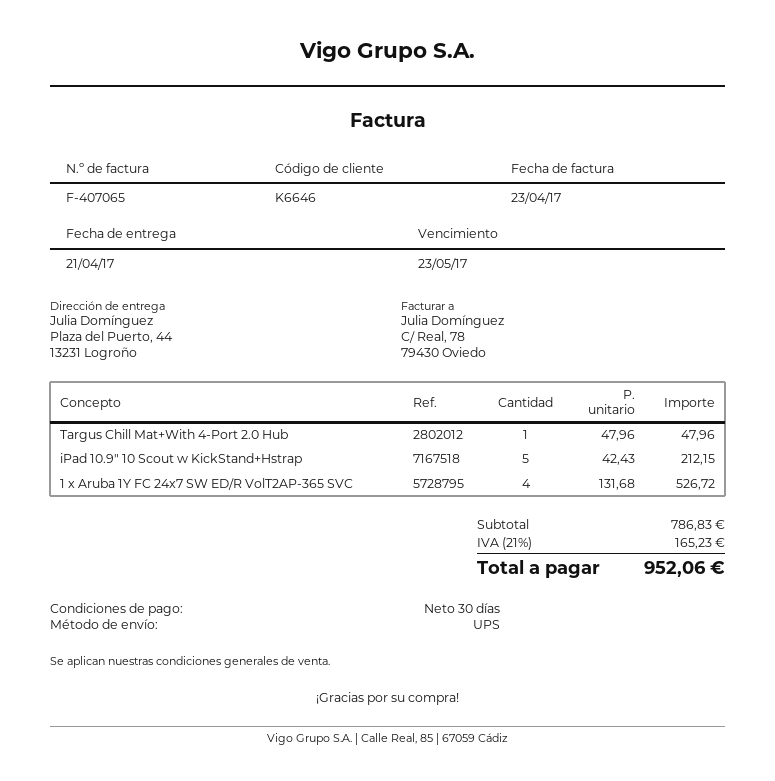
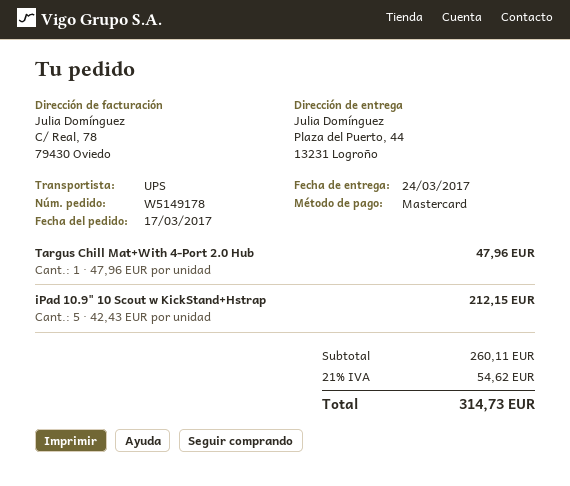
delivery date: 2017-04-21 -> 2017-03-24
1 x Aruba 1Y FC 24x7 SW ED/R VolT2AP-365 SVC: 4 x 131.68 = 526.72 -> none
subtotal: 786.83 -> 260.11
tax: 21% = 165.23 -> 21% = 54.62
total: 952.06 -> 314.73

